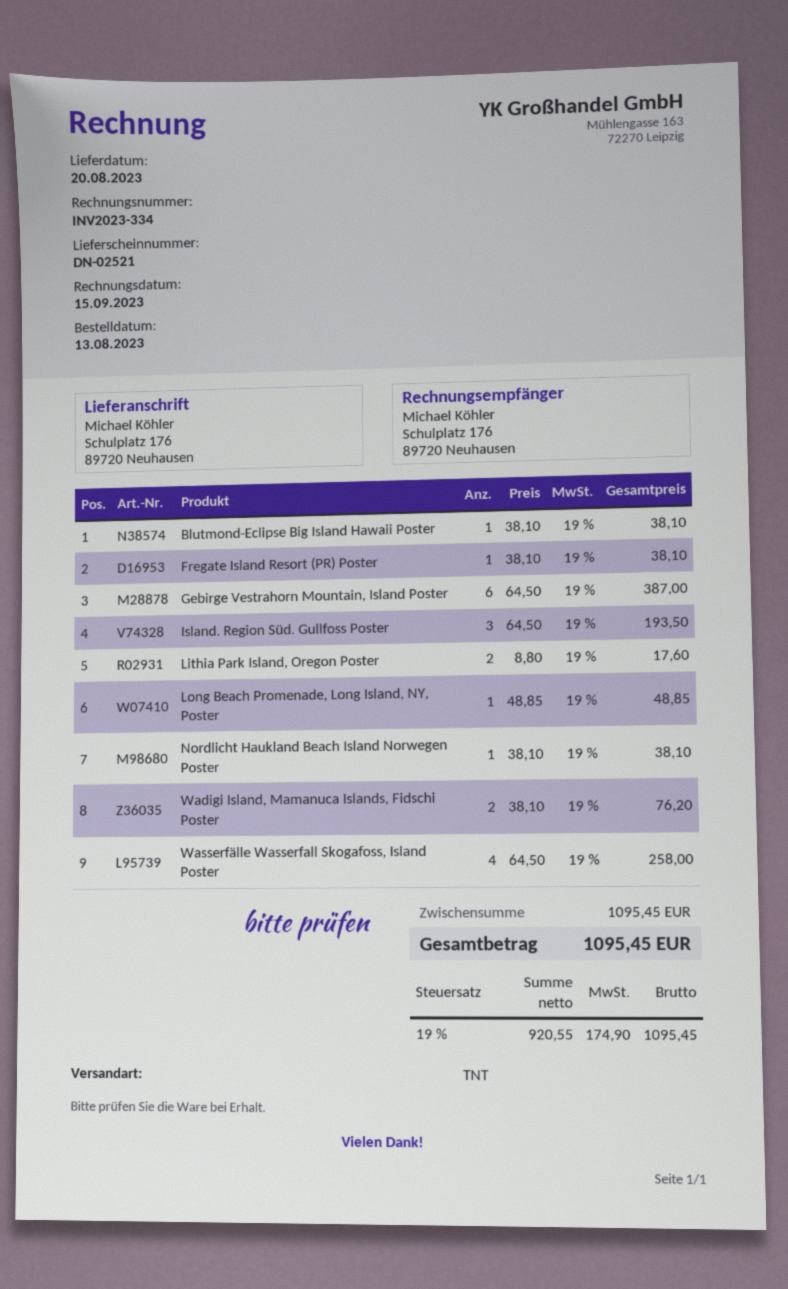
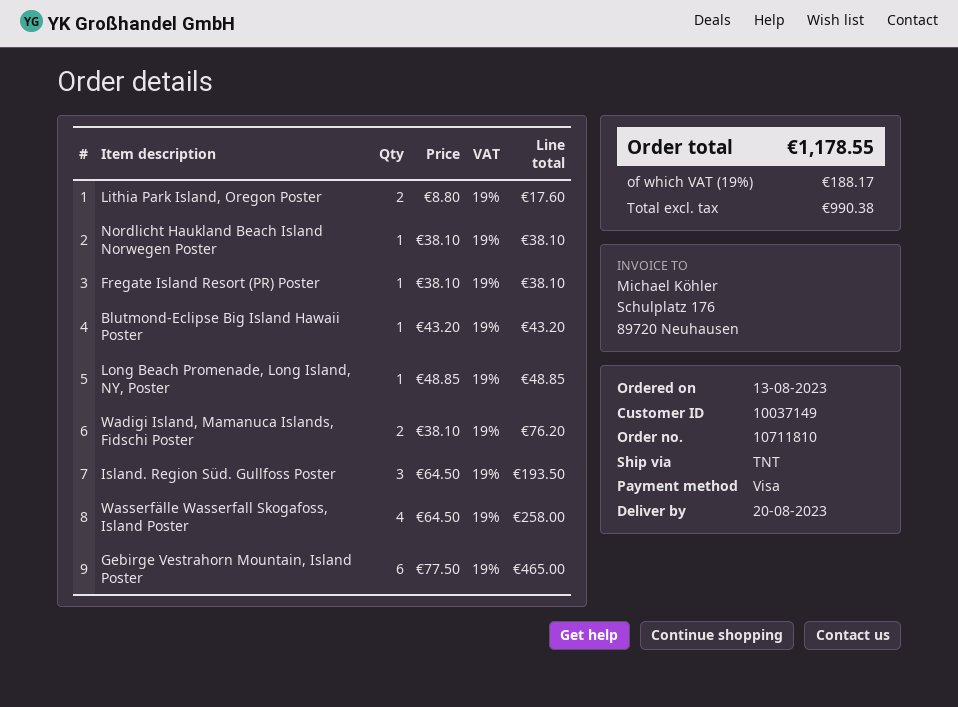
Blutmond-Eclipse Big Island Hawaii Poster: 1 x 38.10 = 38.10 -> 1 x 43.20 = 43.20
Gebirge Vestrahorn Mountain, Island Poster: 6 x 64.50 = 387.00 -> 6 x 77.50 = 465.00
net: 920.55 -> 990.38
tax: 19% = 174.90 -> 19% = 188.17
total: 1095.45 -> 1178.55

